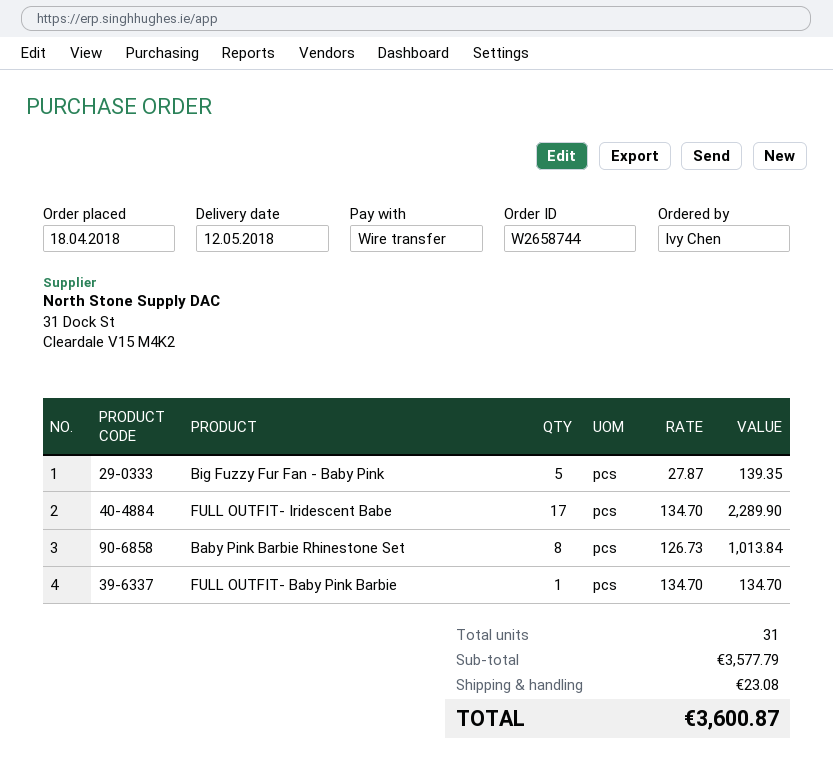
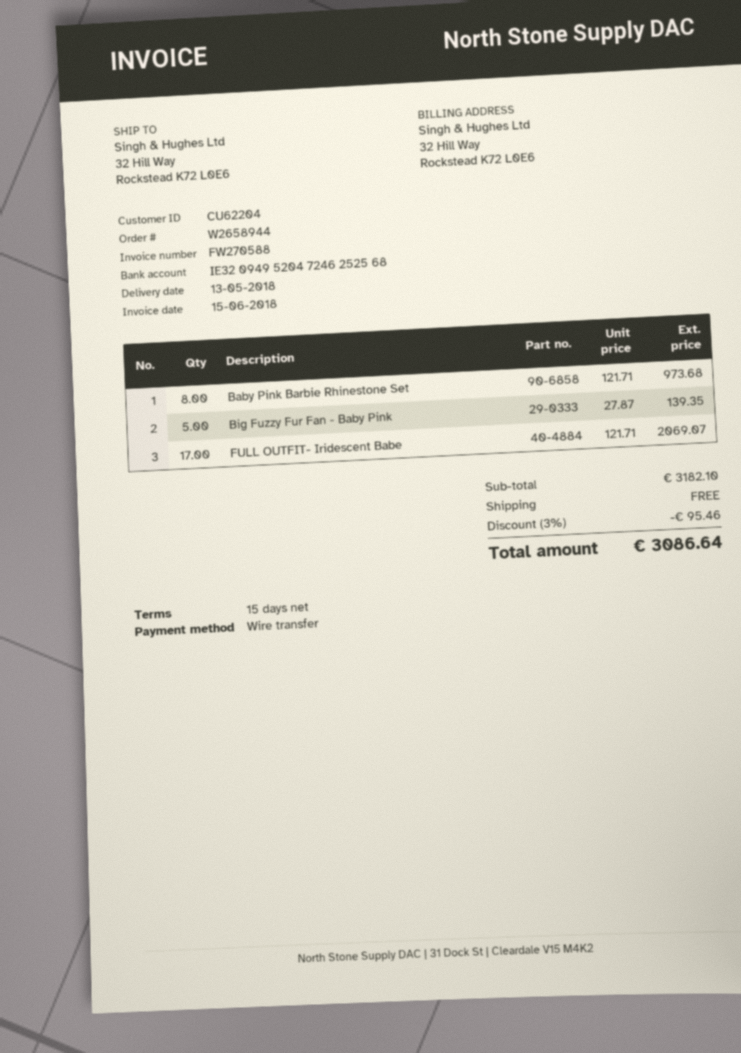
order number: W2658744 -> W2658944
delivery date: 2018-05-12 -> 2018-05-13
FULL OUTFIT- Iridescent Babe: 17 x 134.70 = 2289.90 -> 17 x 121.71 = 2069.07
Baby Pink Barbie Rhinestone Set: 8 x 126.73 = 1013.84 -> 8 x 121.71 = 973.68
FULL OUTFIT- Baby Pink Barbie: 1 x 134.70 = 134.70 -> none
subtotal: 3577.79 -> 3182.10
discount: none -> 3% = 95.46
shipping: 23.08 -> 0.00
total: 3600.87 -> 3086.64

